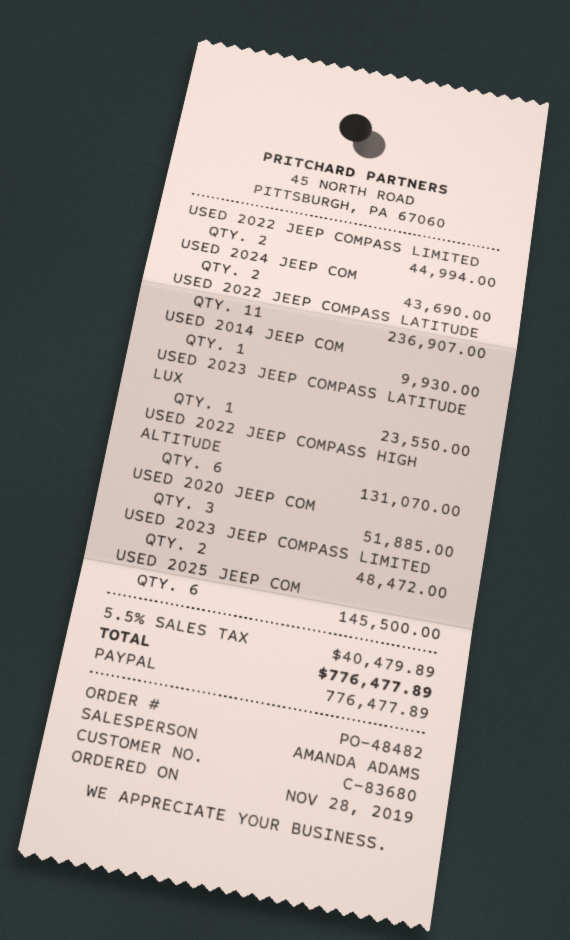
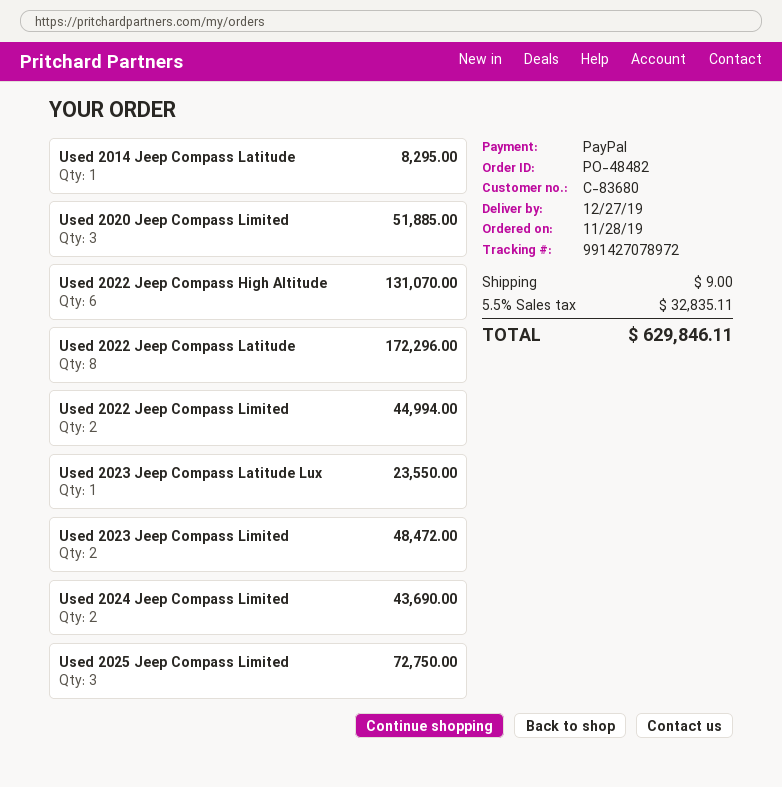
USED 2022 JEEP COMPASS LATITUDE: 11 for 236907.00 -> 8 for 172296.00
USED 2014 JEEP COM: 1 for 9930.00 -> 1 for 8295.00
USED 2025 JEEP COM: 6 for 145500.00 -> 3 for 72750.00
shipping: none -> 9.00
tax: 5.5% = 40479.89 -> 5.5% = 32835.11
total: 776477.89 -> 629846.11

